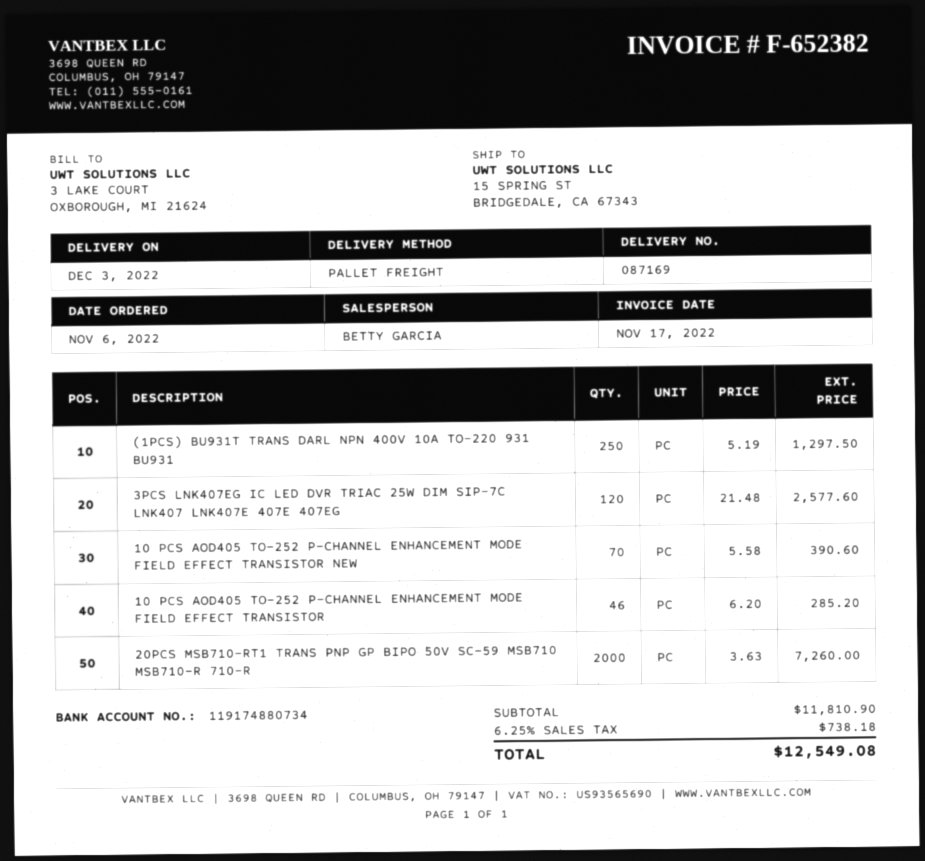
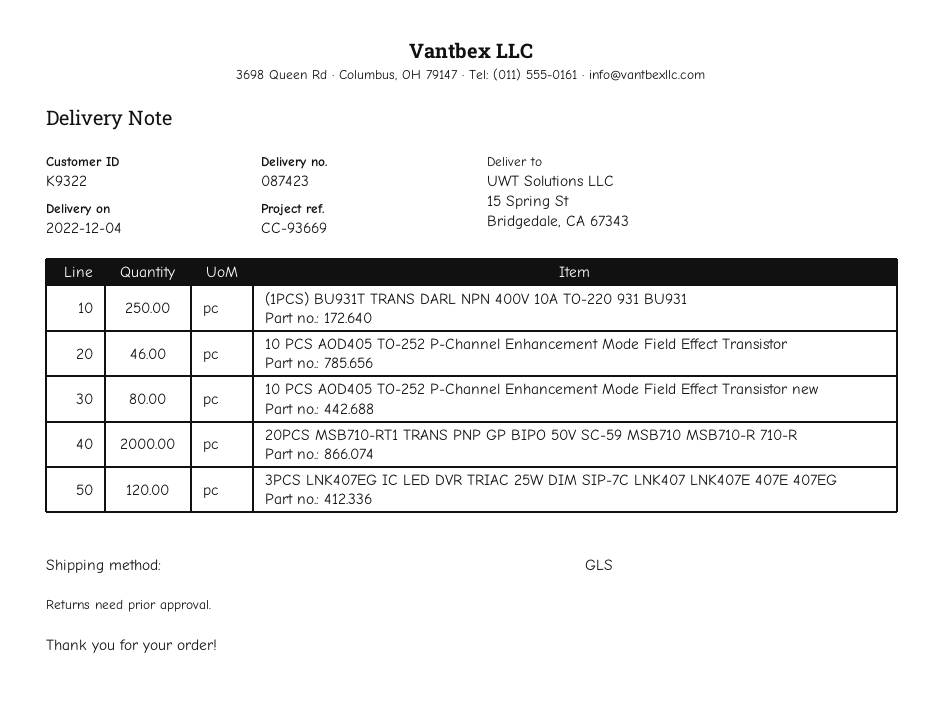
delivery note number: 087169 -> 087423
delivery date: 2022-12-03 -> 2022-12-04
shipping method: pallet freight -> GLS
10 PCS AOD405 TO-252 P-CHANNEL ENHANCEMENT MODE FIELD EFFECT TRANSISTOR NEW: 70 -> 80

